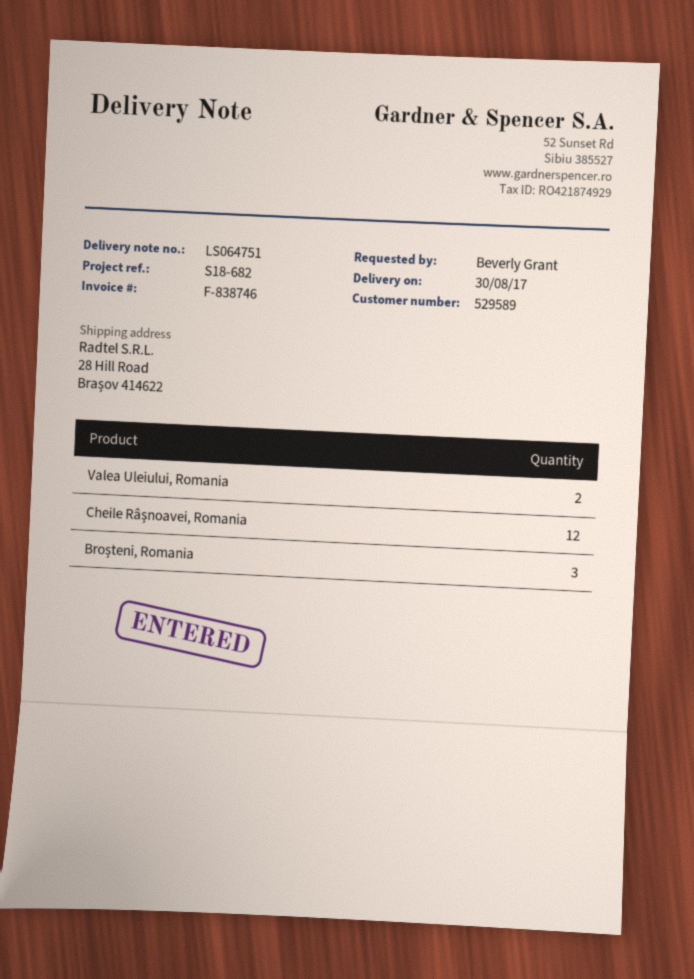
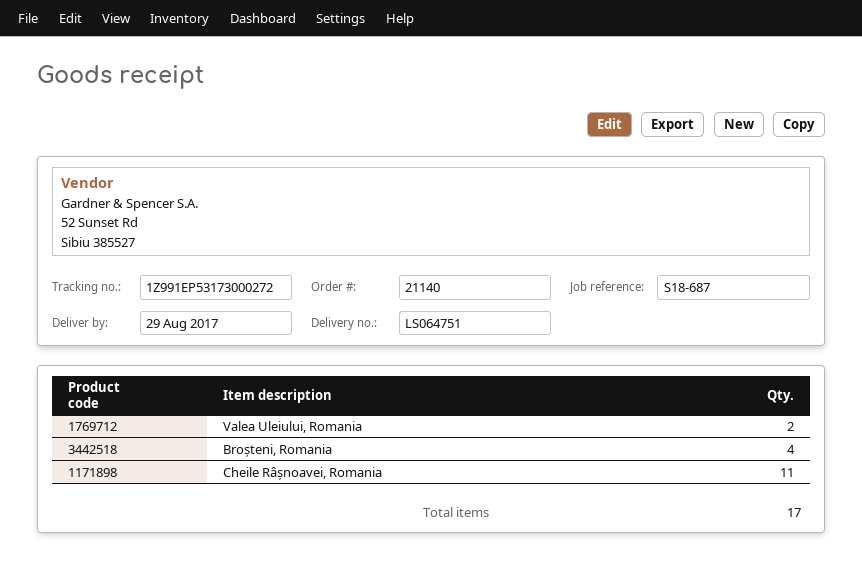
delivery date: 2017-08-30 -> 2017-08-29
reference: S18-682 -> S18-687
Cheile Râșnoavei, Romania: 12 -> 11
Broșteni, Romania: 3 -> 4

